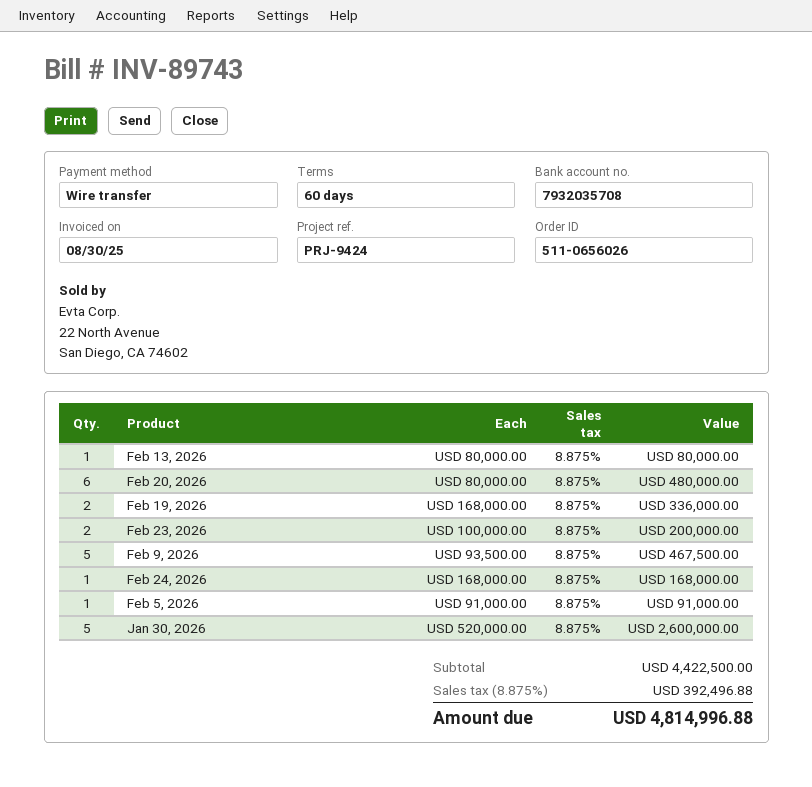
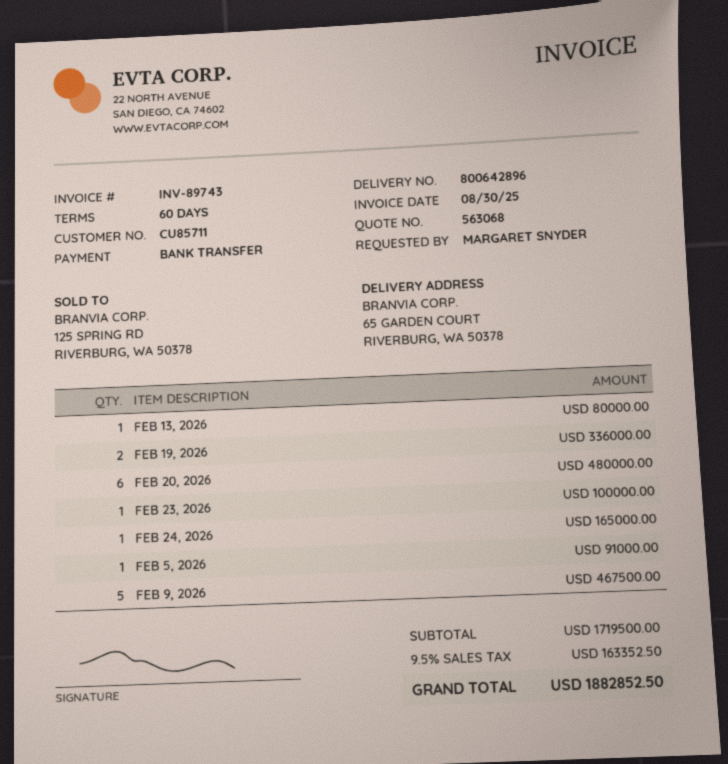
Feb 23, 2026: 2 for 200000.00 -> 1 for 100000.00
Feb 24, 2026: 1 for 168000.00 -> 1 for 165000.00
Jan 30, 2026: 5 for 2600000.00 -> none
subtotal: 4422500.00 -> 1719500.00
tax: 8.875% = 392496.88 -> 9.5% = 163352.50
total: 4814996.88 -> 1882852.50

